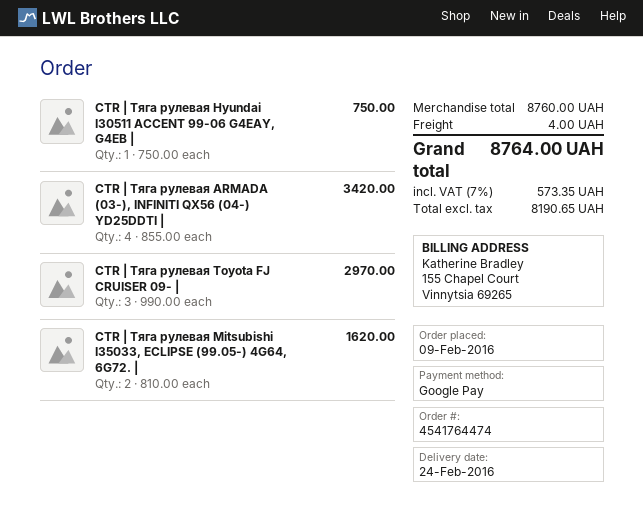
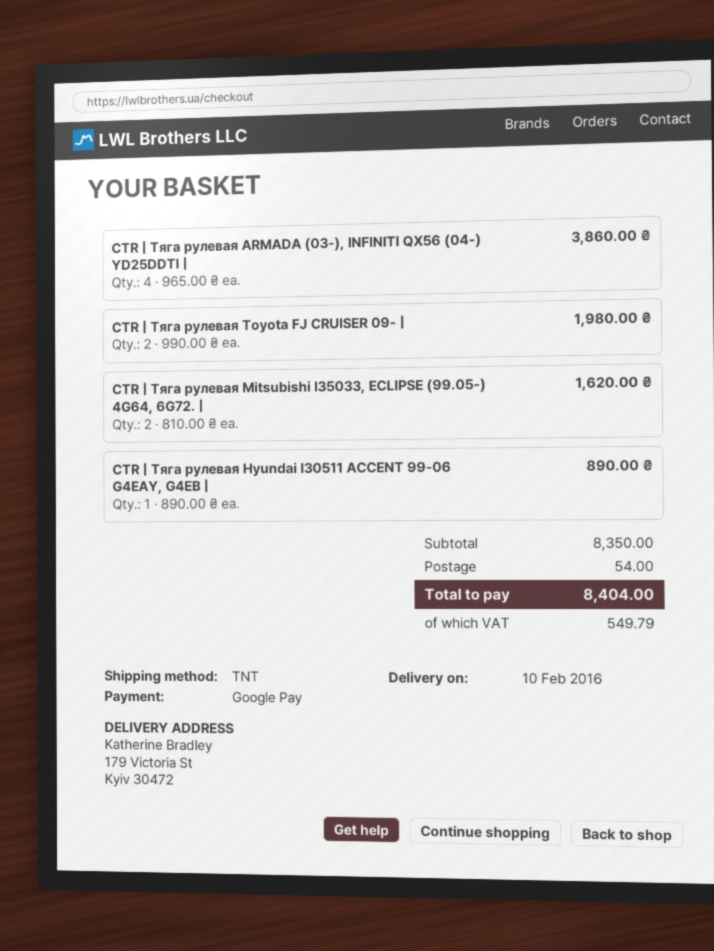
delivery date: 2016-02-24 -> 2016-02-10
CTR | Тяга рулевая Hyundai I30511 ACCENT 99-06 G4EAY, G4EB |: 1 x 750.00 = 750.00 -> 1 x 890.00 = 890.00
CTR | Тяга рулевая ARMADA (03-), INFINITI QX56 (04-) YD25DDTI |: 4 x 855.00 = 3420.00 -> 4 x 965.00 = 3860.00
CTR | Тяга рулевая Toyota FJ CRUISER 09- |: 3 x 990.00 = 2970.00 -> 2 x 990.00 = 1980.00
subtotal: 8760.00 -> 8350.00
shipping: 4.00 -> 54.00
tax: 573.35 -> 549.79
total: 8764.00 -> 8404.00

